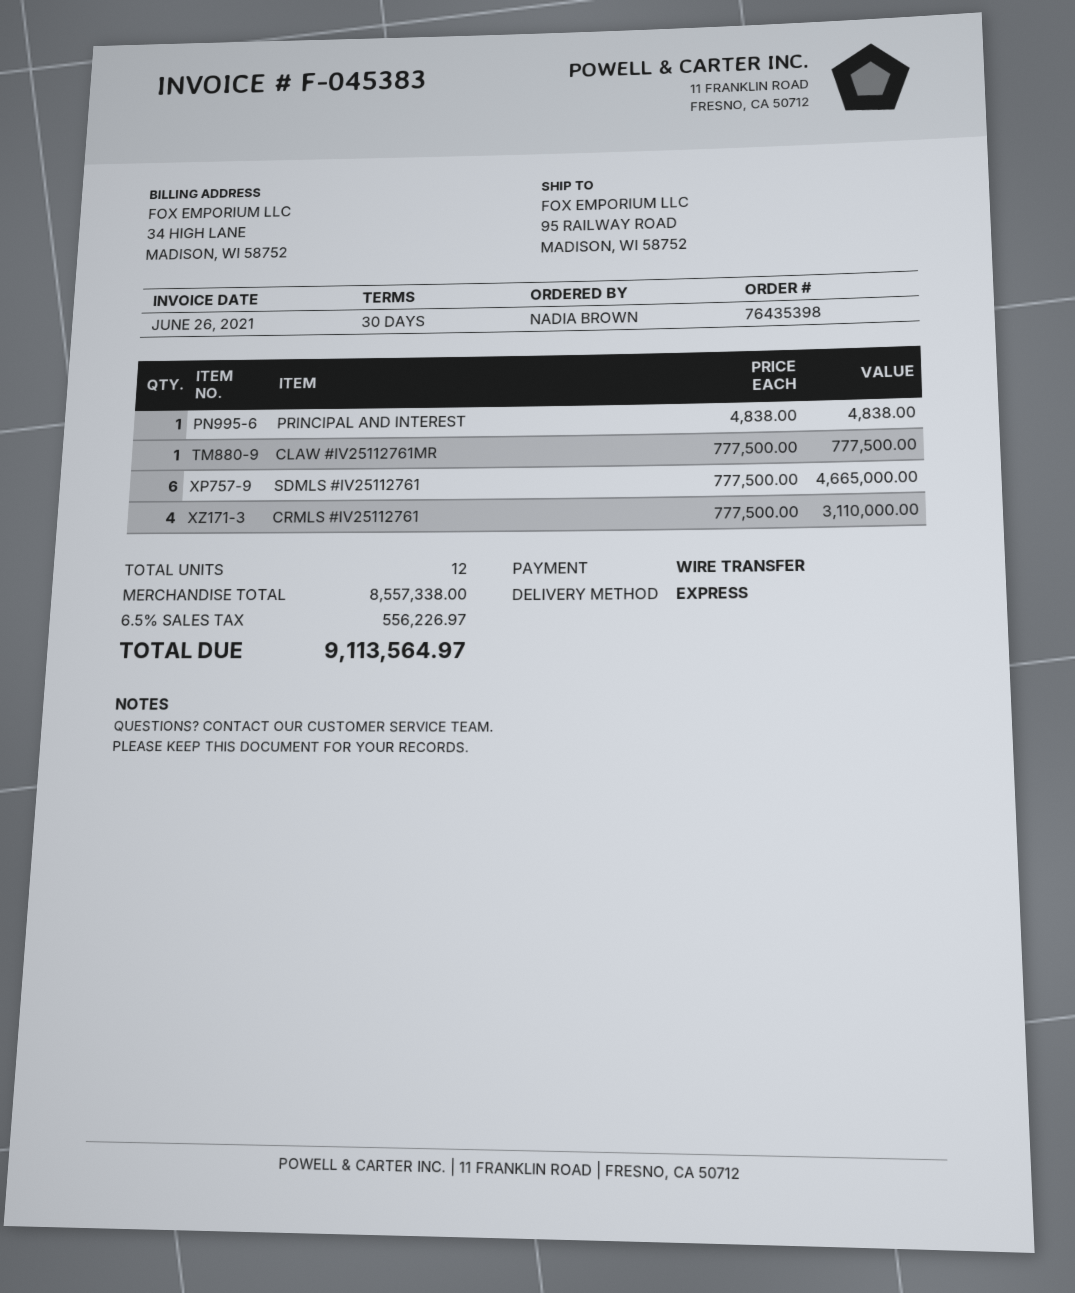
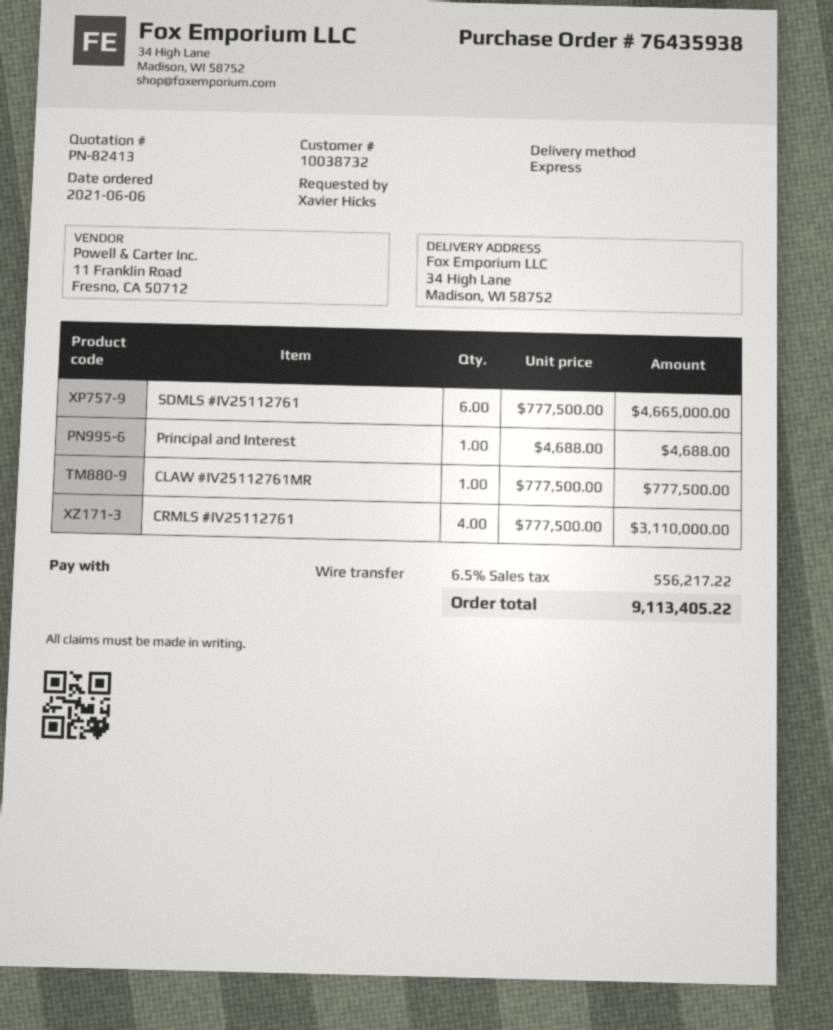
order number: 76435398 -> 76435938
ordered by: NADIA BROWN -> Xavier Hicks
ship to: 95 RAILWAY ROAD, MADISON, WI 58752 -> 34 High Lane, Madison, WI 58752
PRINCIPAL AND INTEREST: 1 x 4838.00 = 4838.00 -> 1 x 4688.00 = 4688.00
tax: 6.5% = 556226.97 -> 6.5% = 556217.22
total: 9113564.97 -> 9113405.22

